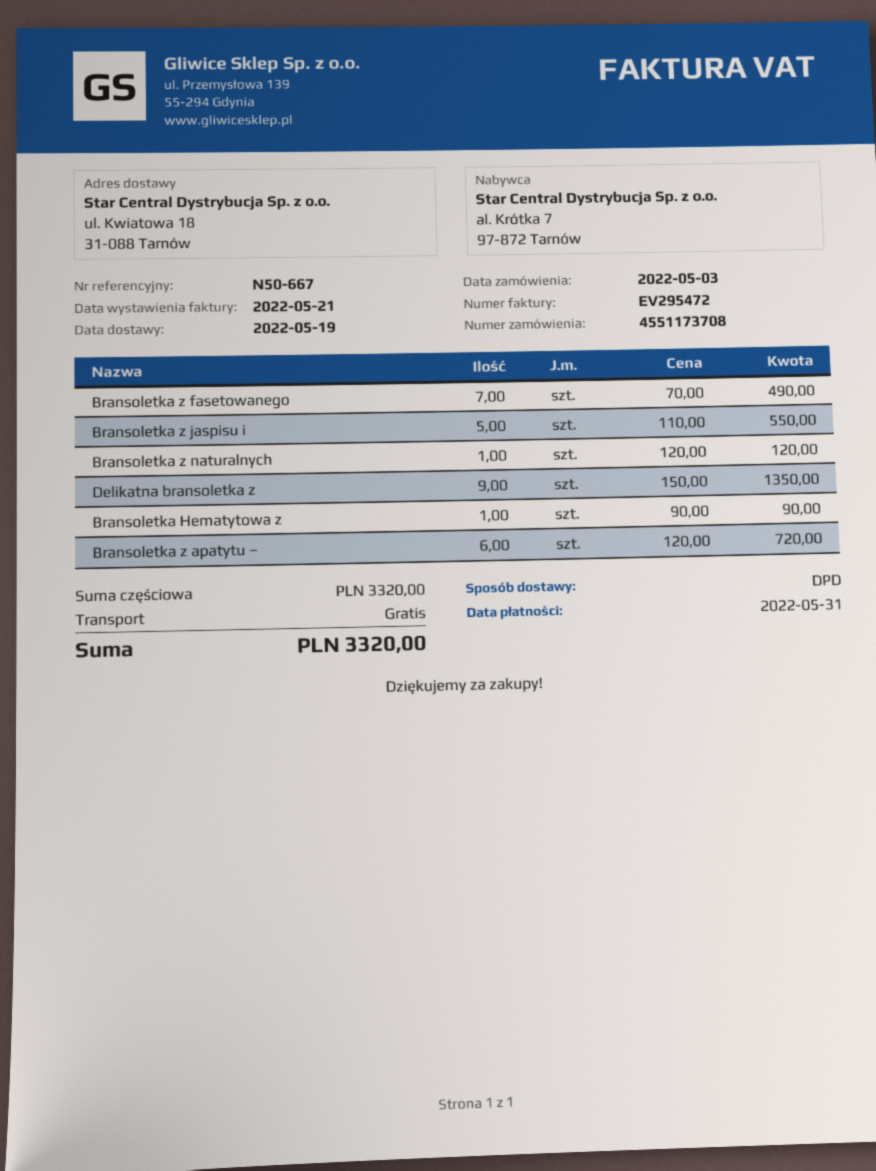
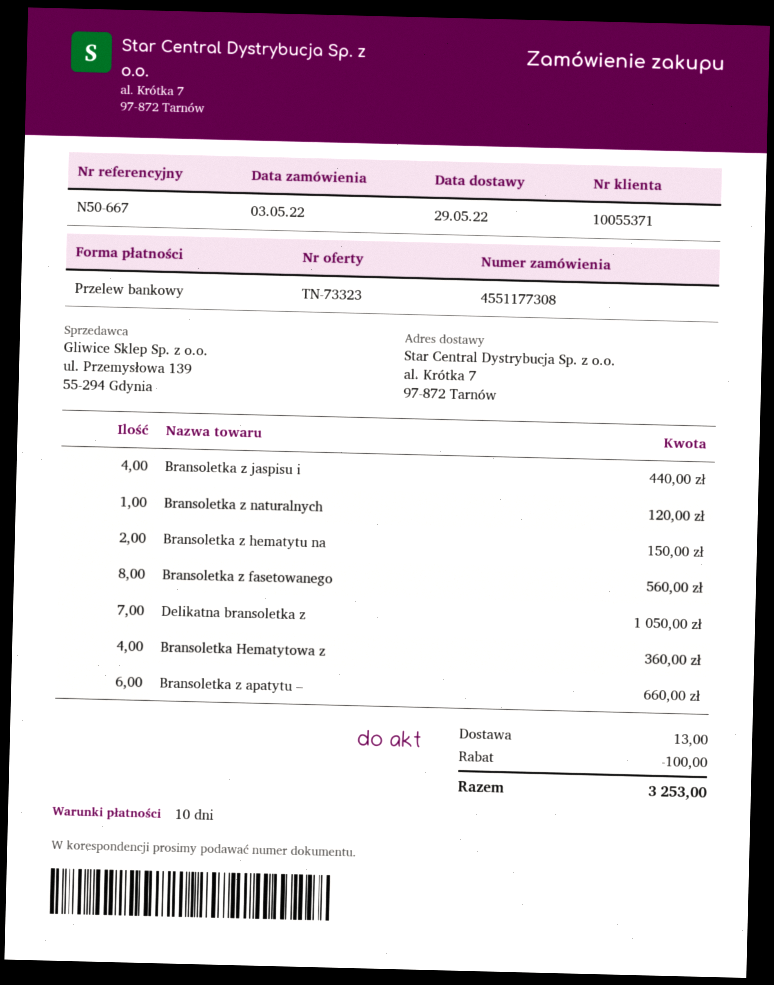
order number: 4551173708 -> 4551177308
delivery date: 2022-05-19 -> 2022-05-29
ship to: ul. Kwiatowa 18, 31-088 Tarnów -> al. Krótka 7, 97-872 Tarnów
Bransoletka z fasetowanego: 7 for 490.00 -> 8 for 560.00
Bransoletka z jaspisu i: 5 for 550.00 -> 4 for 440.00
Delikatna bransoletka z: 9 for 1350.00 -> 7 for 1050.00
Bransoletka Hematytowa z: 1 for 90.00 -> 4 for 360.00
Bransoletka z apatytu –: 6 for 720.00 -> 6 for 660.00
Bransoletka z hematytu na: none -> 2 for 150.00
discount: none -> 100.00
shipping: 0.00 -> 13.00
total: 3320.00 -> 3253.00

